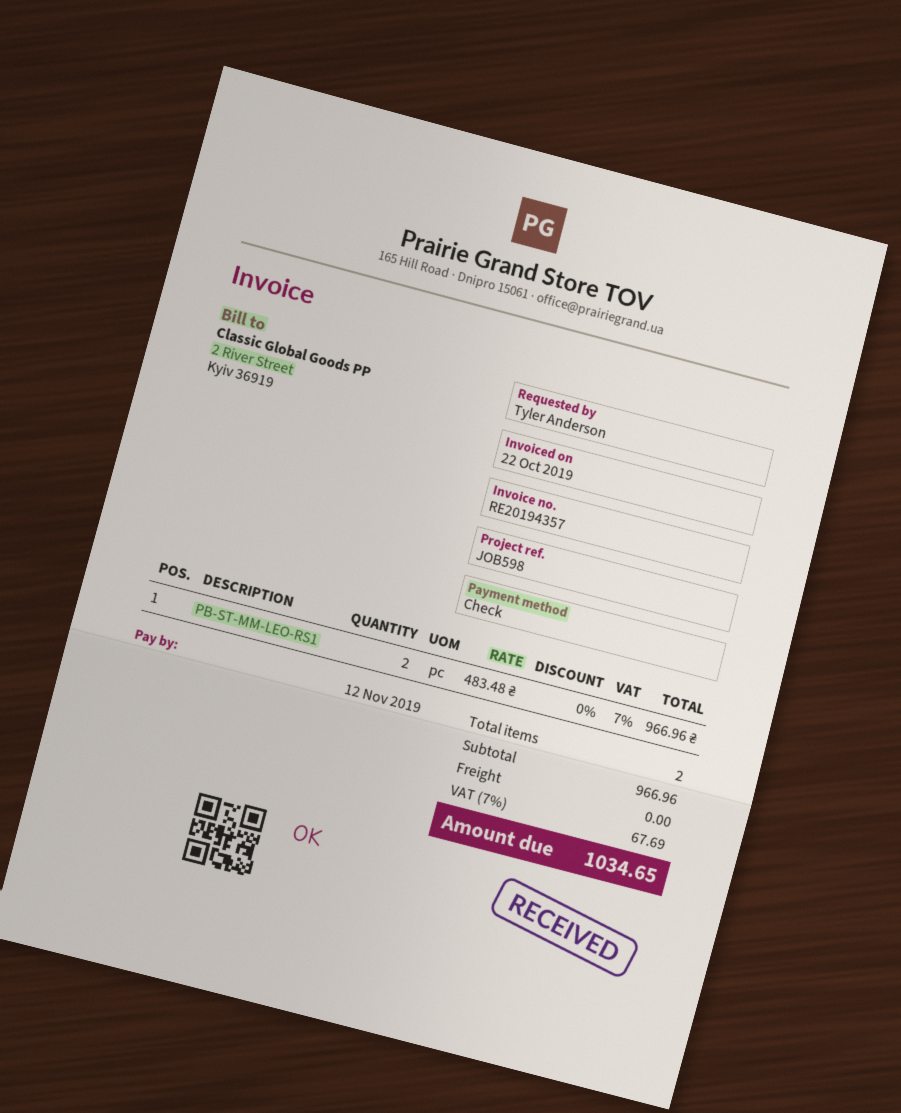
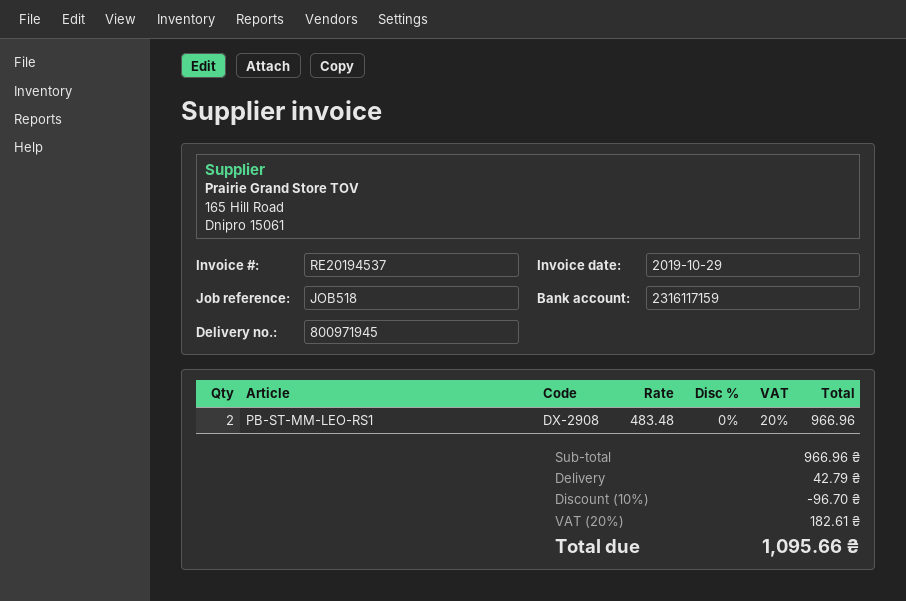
invoice number: RE20194357 -> RE20194537
invoice date: 2019-10-22 -> 2019-10-29
reference: JOB598 -> JOB518
discount: none -> 10% = 96.70
shipping: 0.00 -> 42.79
tax: 7% = 67.69 -> 20% = 182.61
total: 1034.65 -> 1095.66

